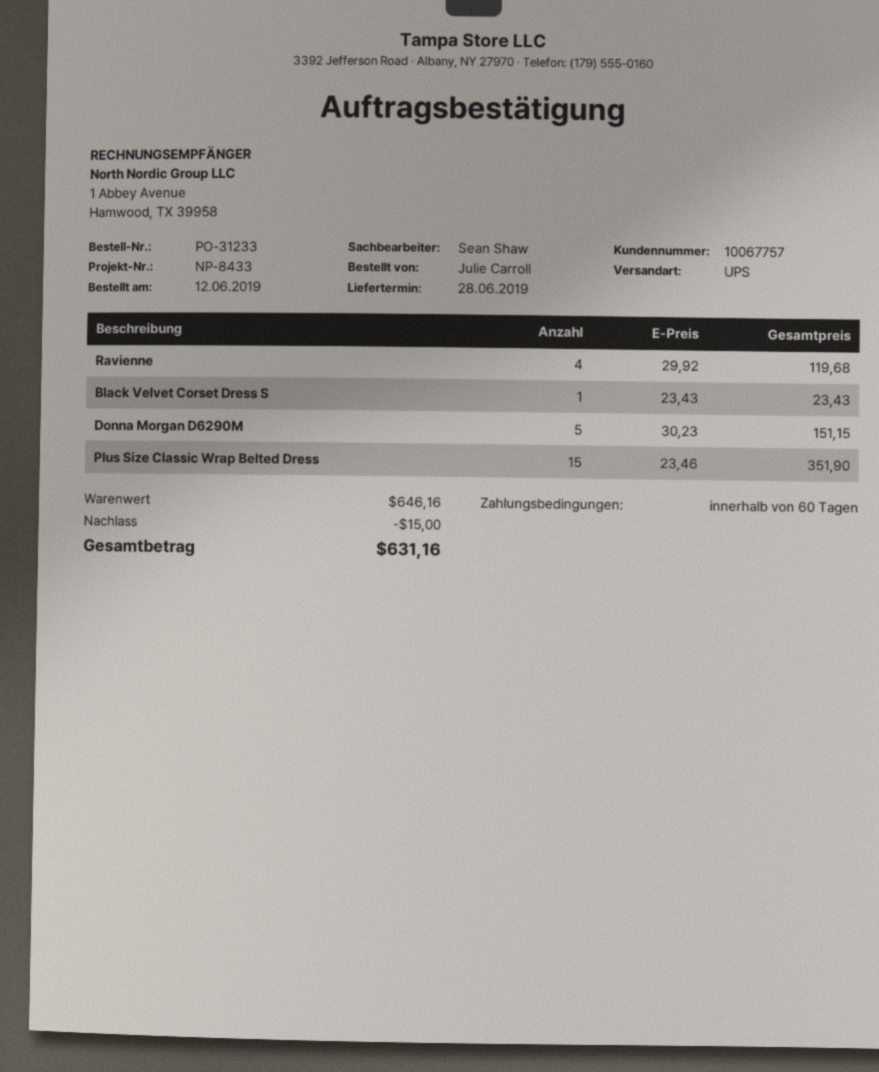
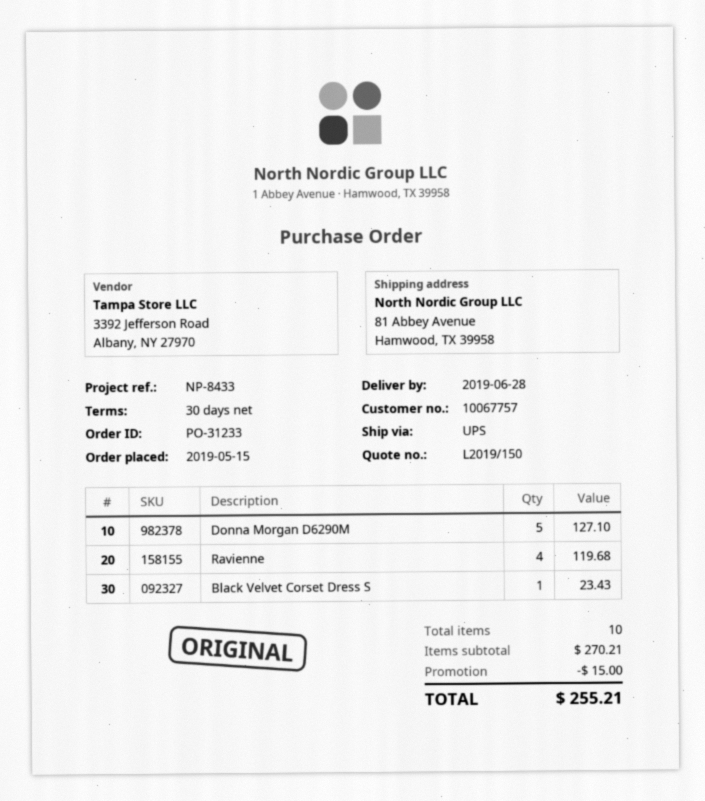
order date: 2019-06-12 -> 2019-05-15
payment terms: 60 days -> 30 days
Donna Morgan D6290M: 5 for 151.15 -> 5 for 127.10
Plus Size Classic Wrap Belted Dress: 15 for 351.90 -> none
subtotal: 646.16 -> 270.21
total: 631.16 -> 255.21

